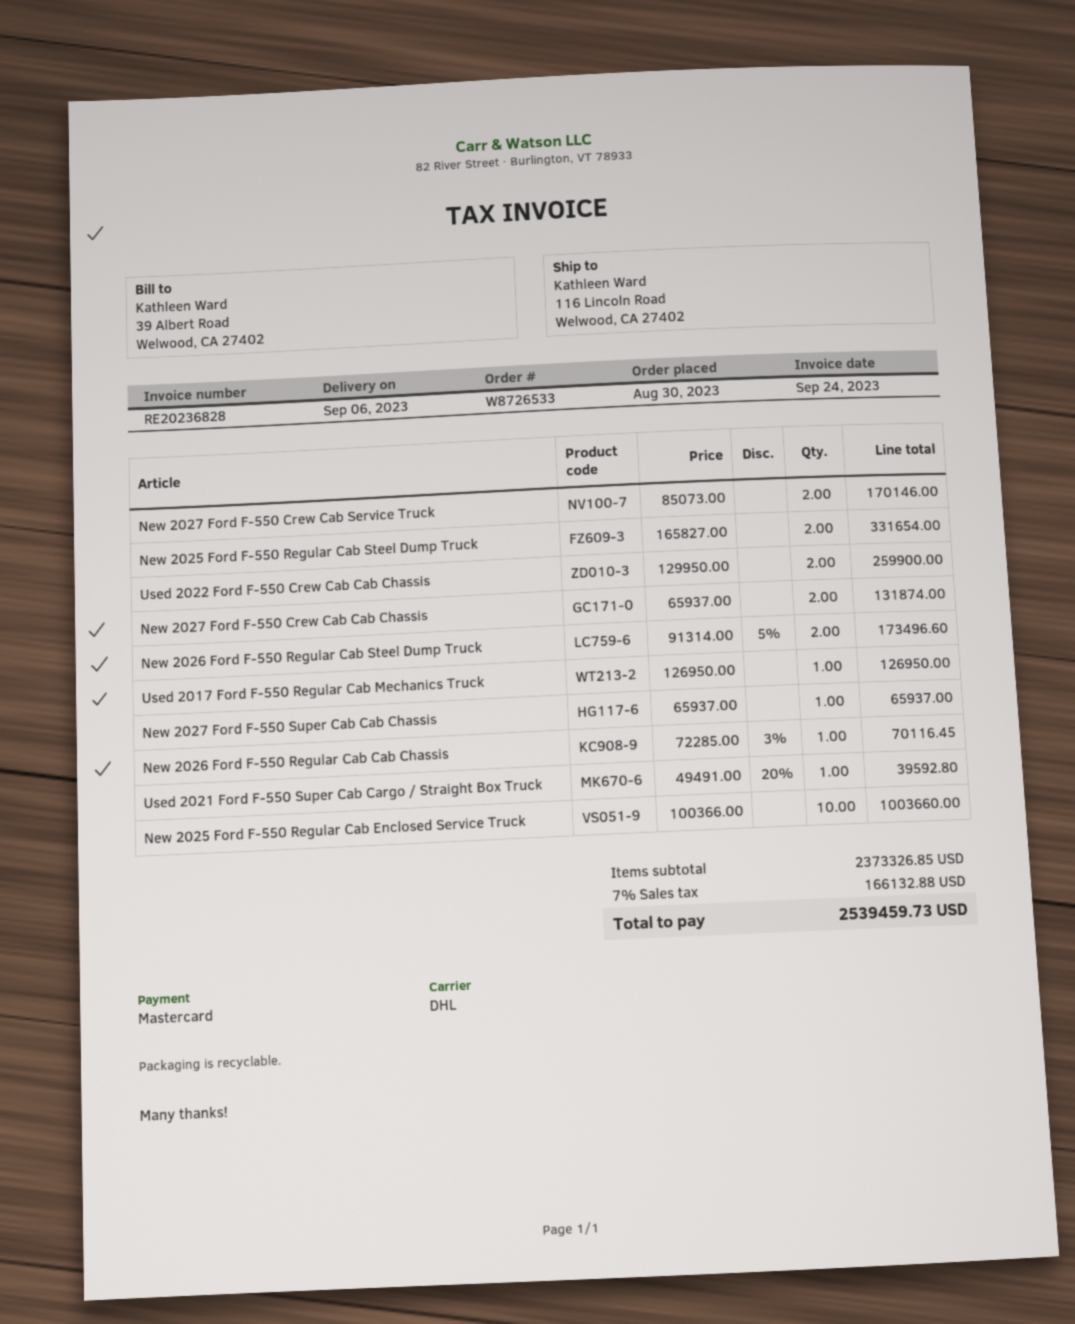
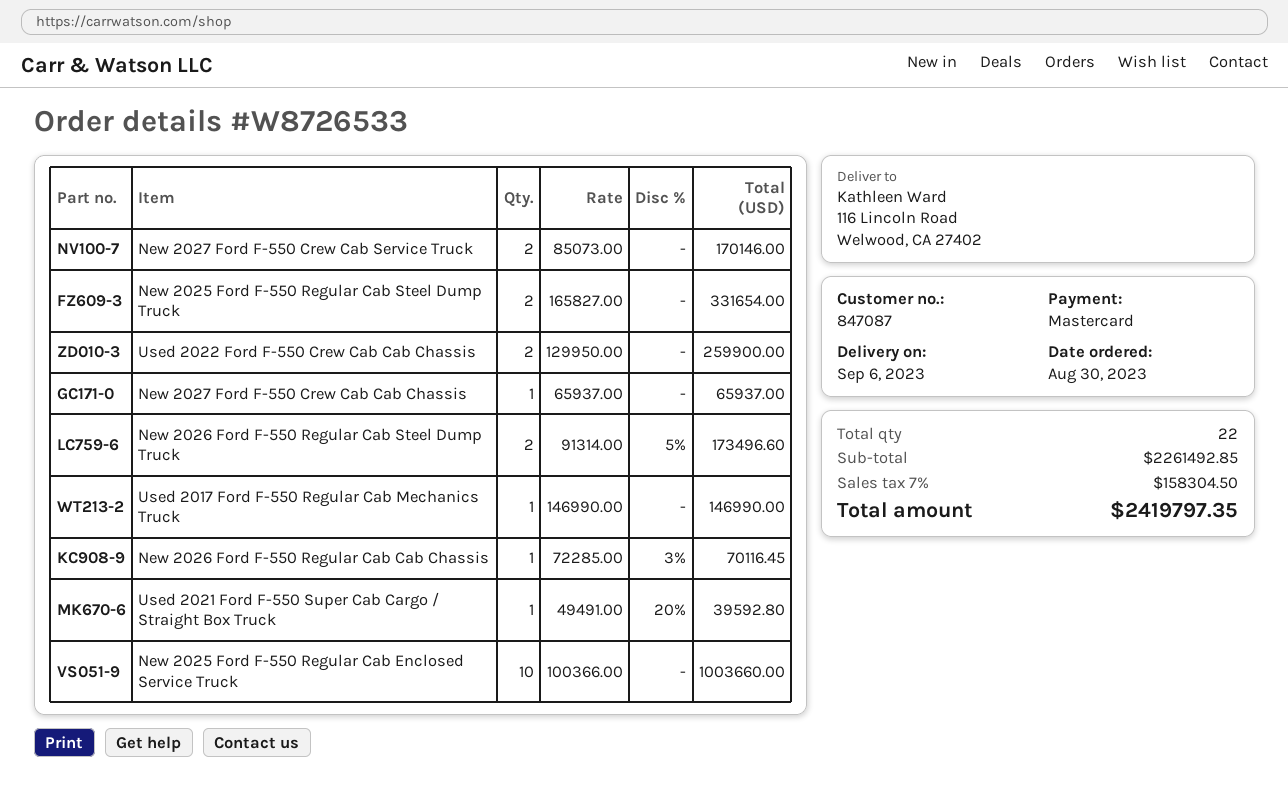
New 2027 Ford F-550 Crew Cab Cab Chassis: 2 x 65937.00 = 131874.00 -> 1 x 65937.00 = 65937.00
Used 2017 Ford F-550 Regular Cab Mechanics Truck: 1 x 126950.00 = 126950.00 -> 1 x 146990.00 = 146990.00
New 2027 Ford F-550 Super Cab Cab Chassis: 1 x 65937.00 = 65937.00 -> none
subtotal: 2373326.85 -> 2261492.85
tax: 7% = 166132.88 -> 7% = 158304.50
total: 2539459.73 -> 2419797.35

